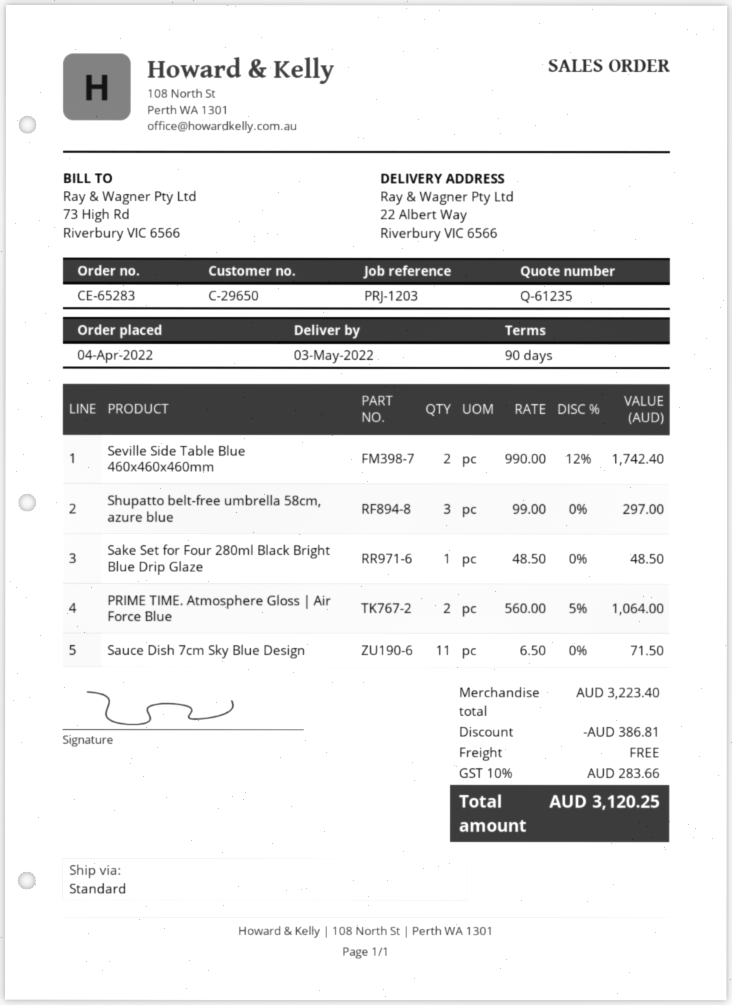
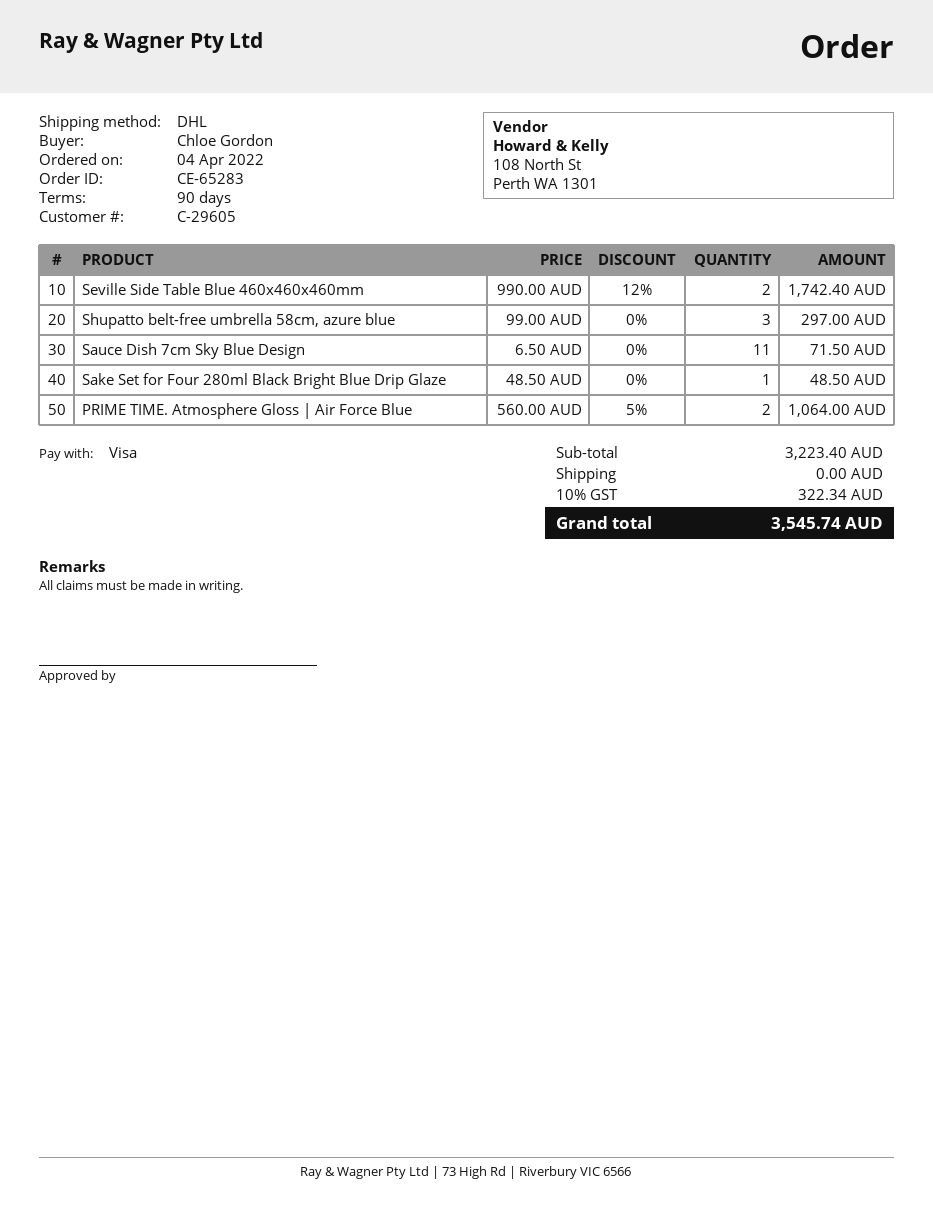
customer number: C-29650 -> C-29605
shipping method: standard -> DHL
discount: 386.81 -> none
tax: 10% = 283.66 -> 10% = 322.34
total: 3120.25 -> 3545.74

